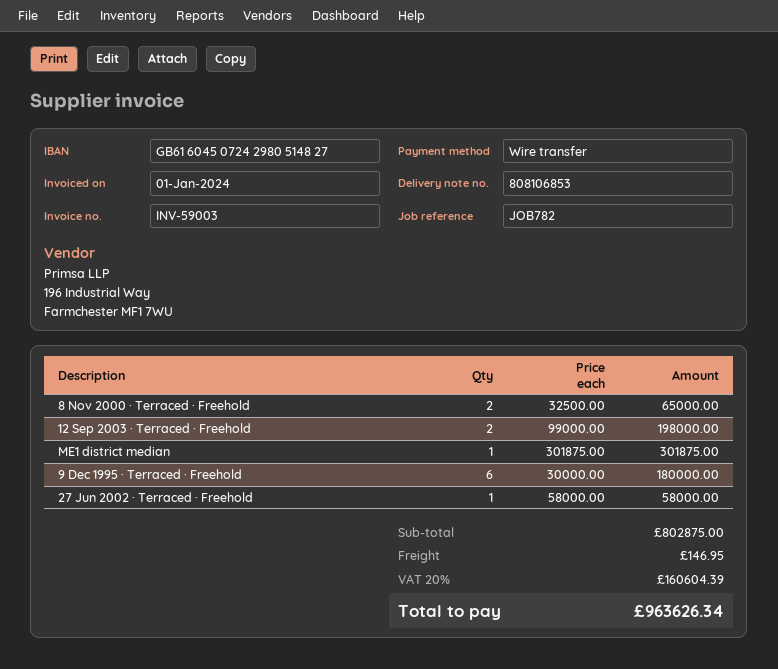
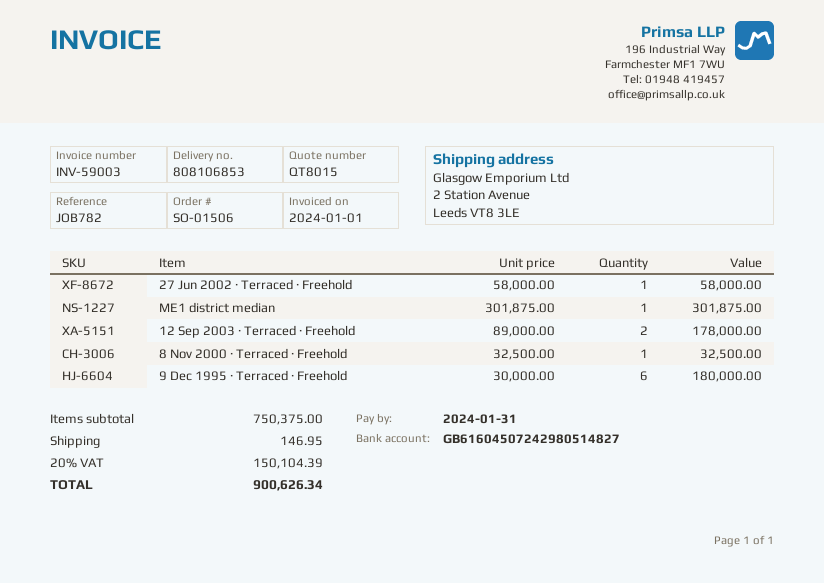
8 Nov 2000 · Terraced · Freehold: 2 x 32500.00 = 65000.00 -> 1 x 32500.00 = 32500.00
12 Sep 2003 · Terraced · Freehold: 2 x 99000.00 = 198000.00 -> 2 x 89000.00 = 178000.00
subtotal: 802875.00 -> 750375.00
tax: 20% = 160604.39 -> 20% = 150104.39
total: 963626.34 -> 900626.34

